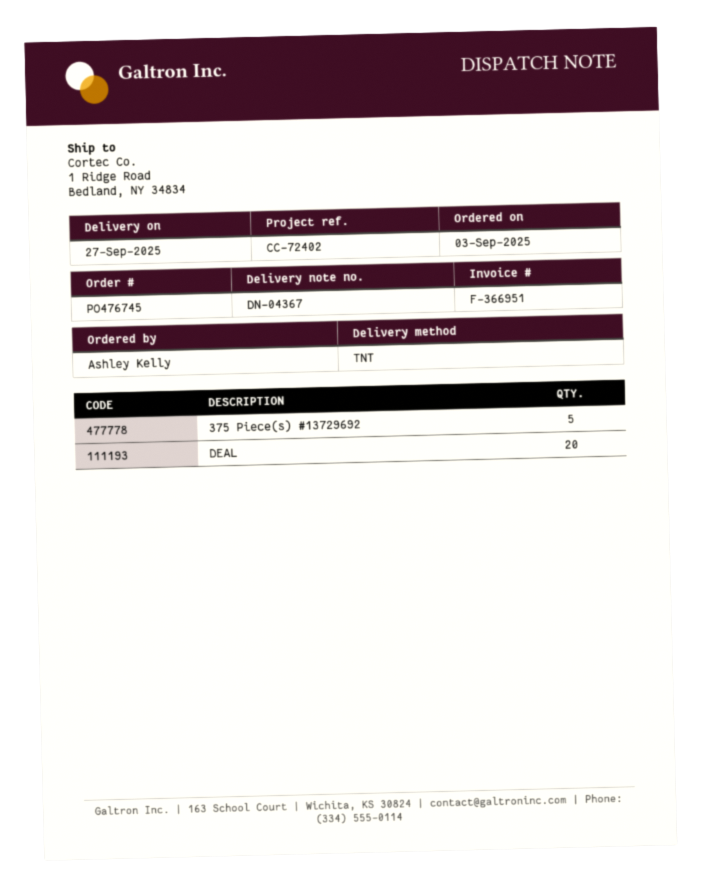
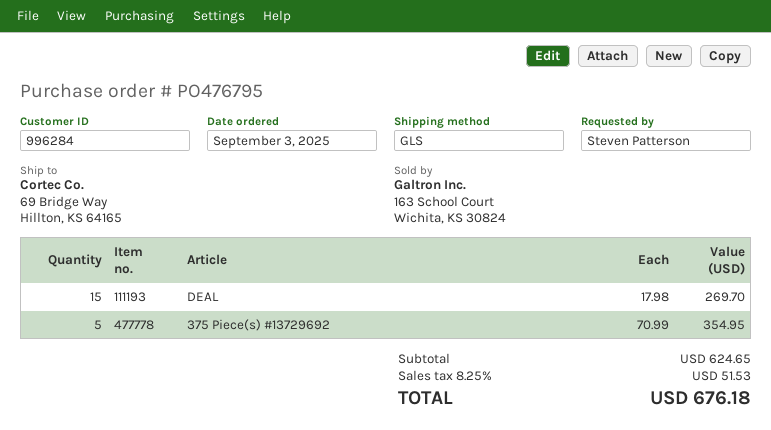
order number: PO476745 -> PO476795
ordered by: Ashley Kelly -> Steven Patterson
shipping method: TNT -> GLS
ship to: 1 Ridge Road, Bedland, NY 34834 -> 69 Bridge Way, Hillton, KS 64165
DEAL: 20 -> 15

